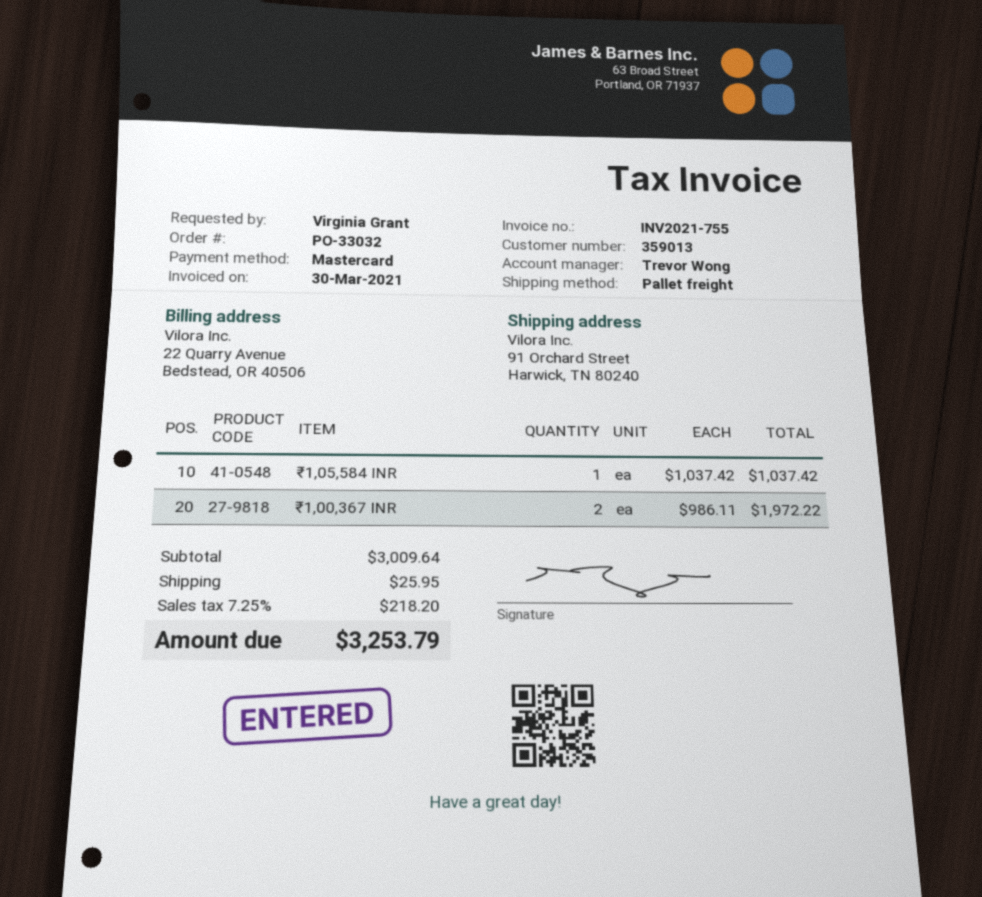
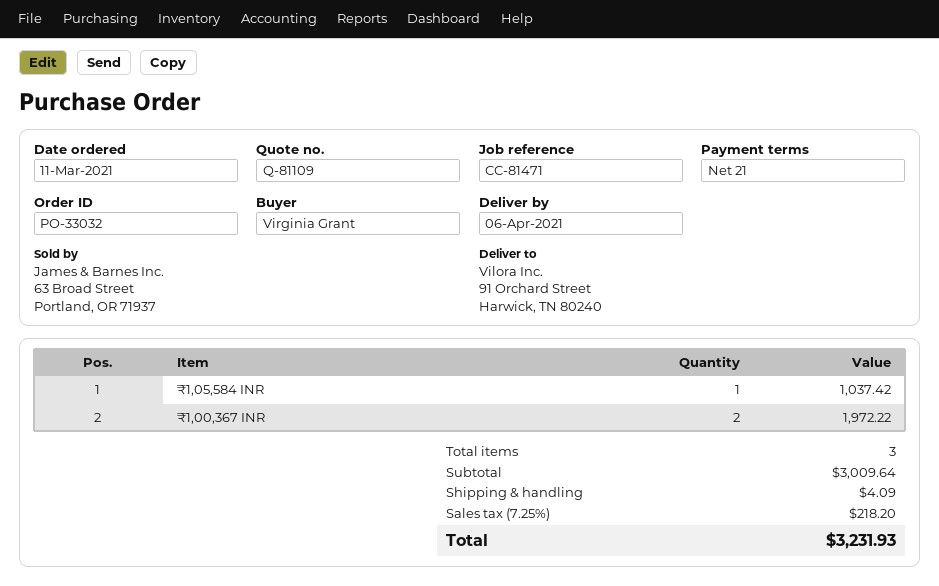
shipping: 25.95 -> 4.09
total: 3253.79 -> 3231.93

